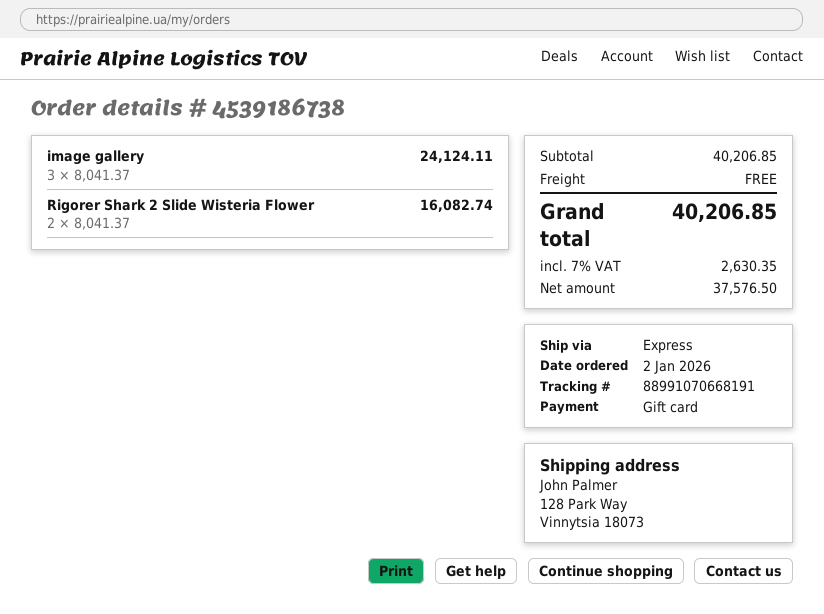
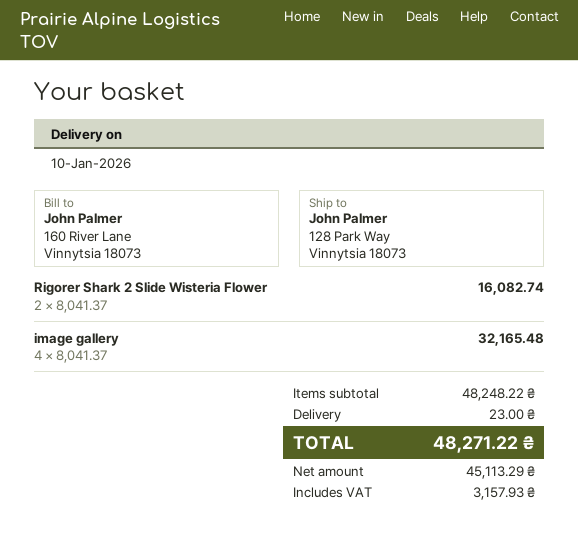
image gallery: 3 x 8041.37 = 24124.11 -> 4 x 8041.37 = 32165.48
subtotal: 40206.85 -> 48248.22
shipping: 0.00 -> 23.00
net: 37576.50 -> 45113.29
tax: 2630.35 -> 3157.93
total: 40206.85 -> 48271.22

